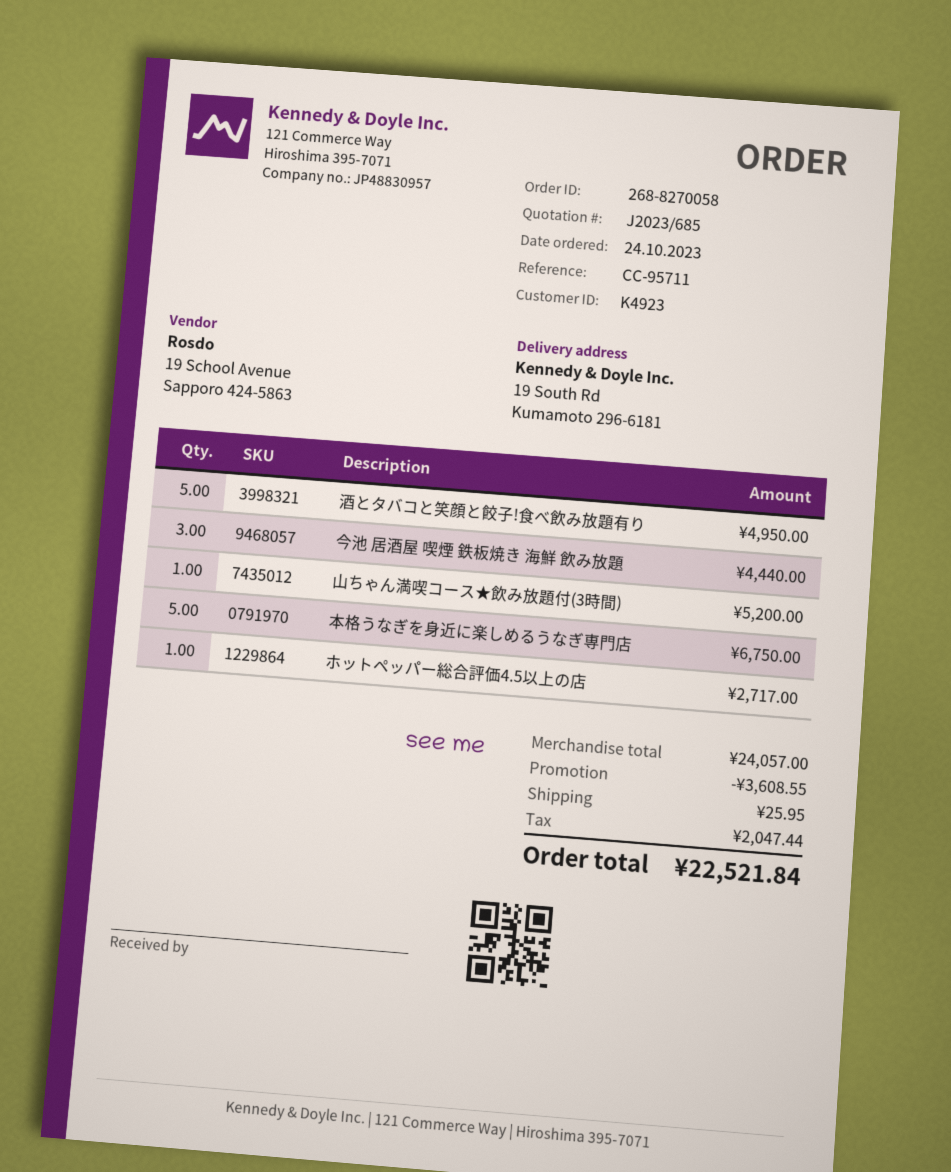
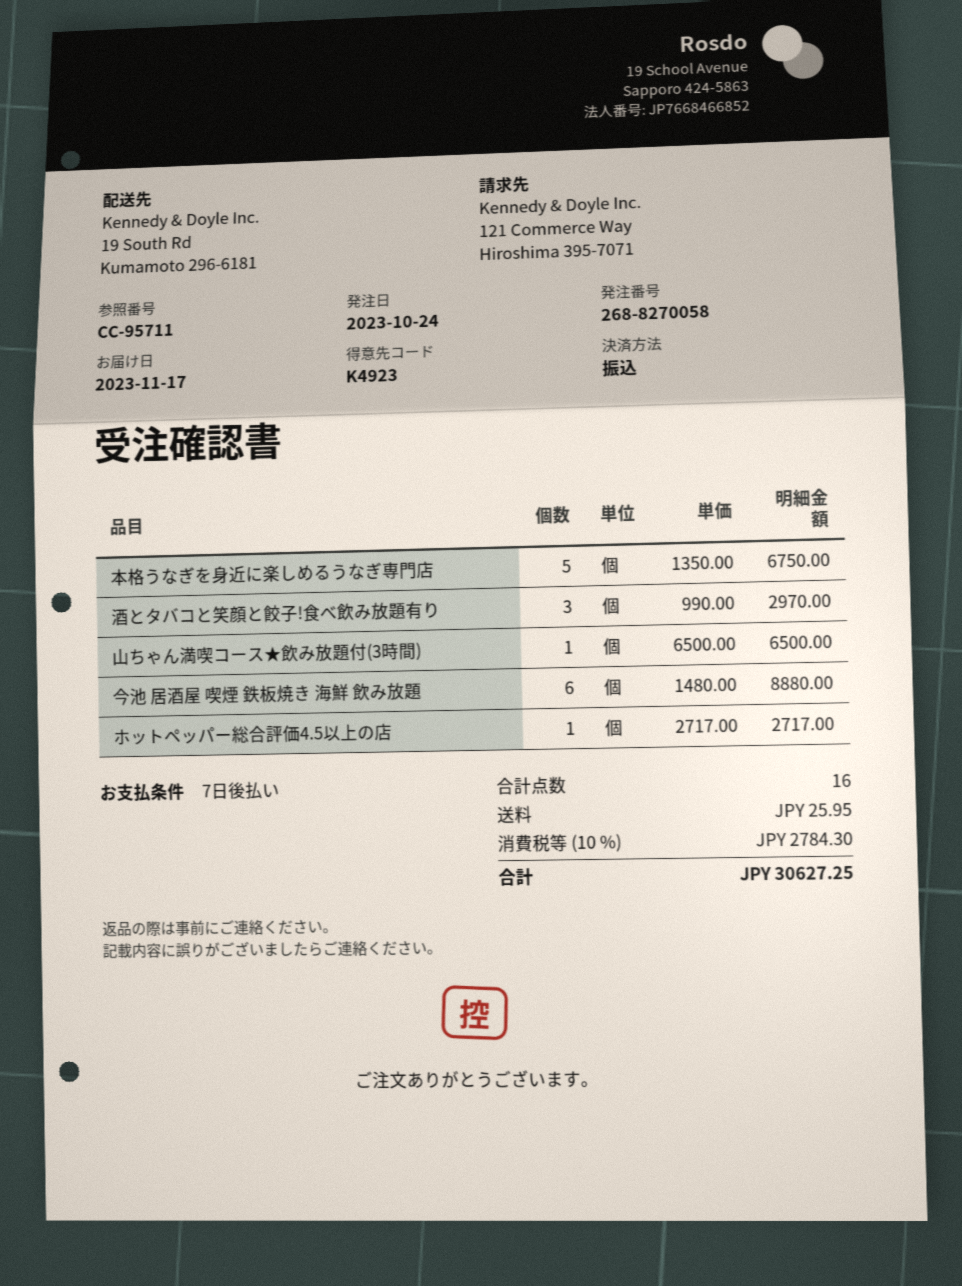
酒とタバコと笑顔と餃子!食べ飲み放題有り: 5 for 4950.00 -> 3 for 2970.00
今池 居酒屋 喫煙 鉄板焼き 海鮮 飲み放題: 3 for 4440.00 -> 6 for 8880.00
山ちゃん満喫コース★飲み放題付(3時間): 1 for 5200.00 -> 1 for 6500.00
discount: 3608.55 -> none
tax: 2047.44 -> 2784.30
total: 22521.84 -> 30627.25

